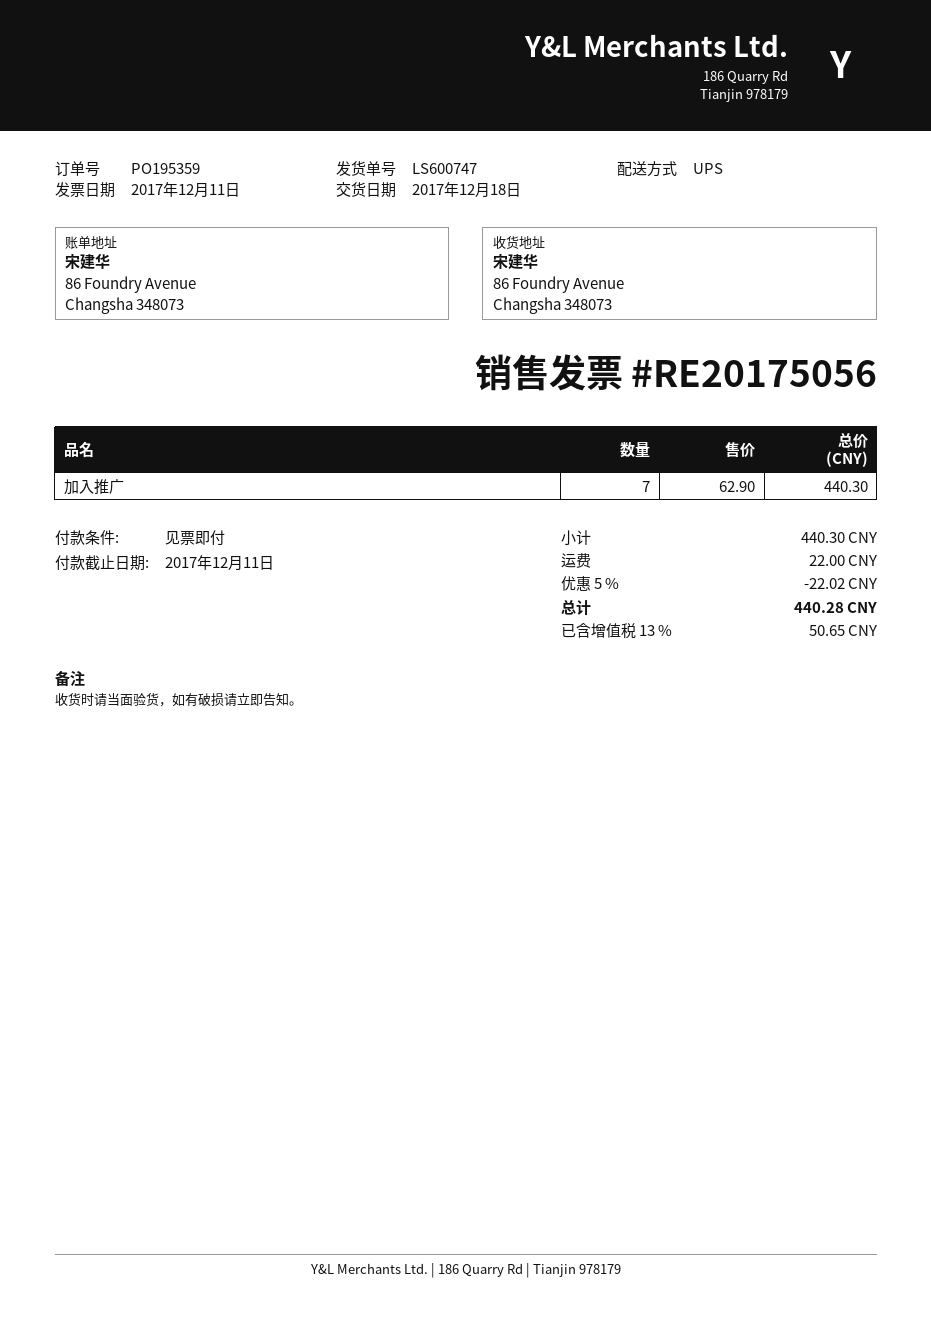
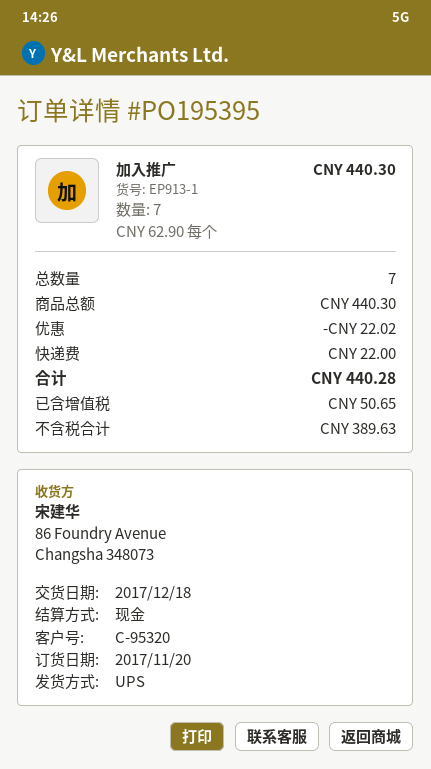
order number: PO195359 -> PO195395

